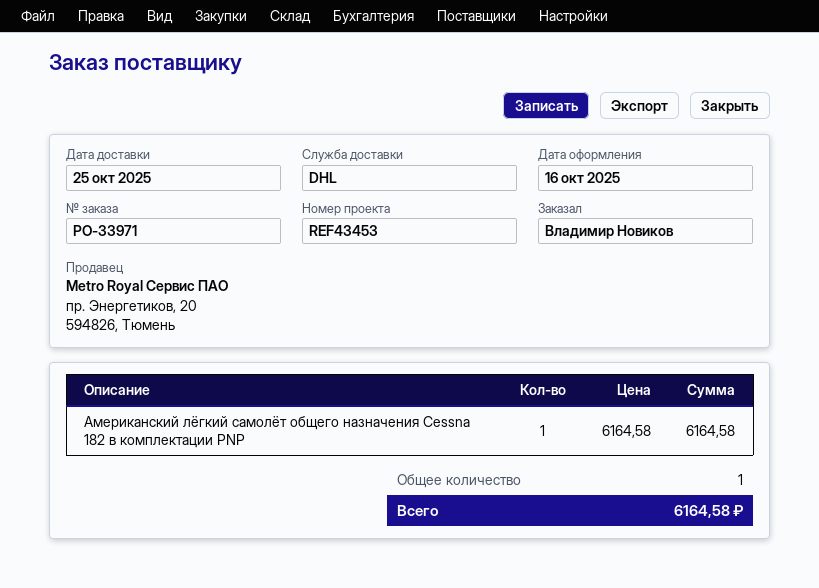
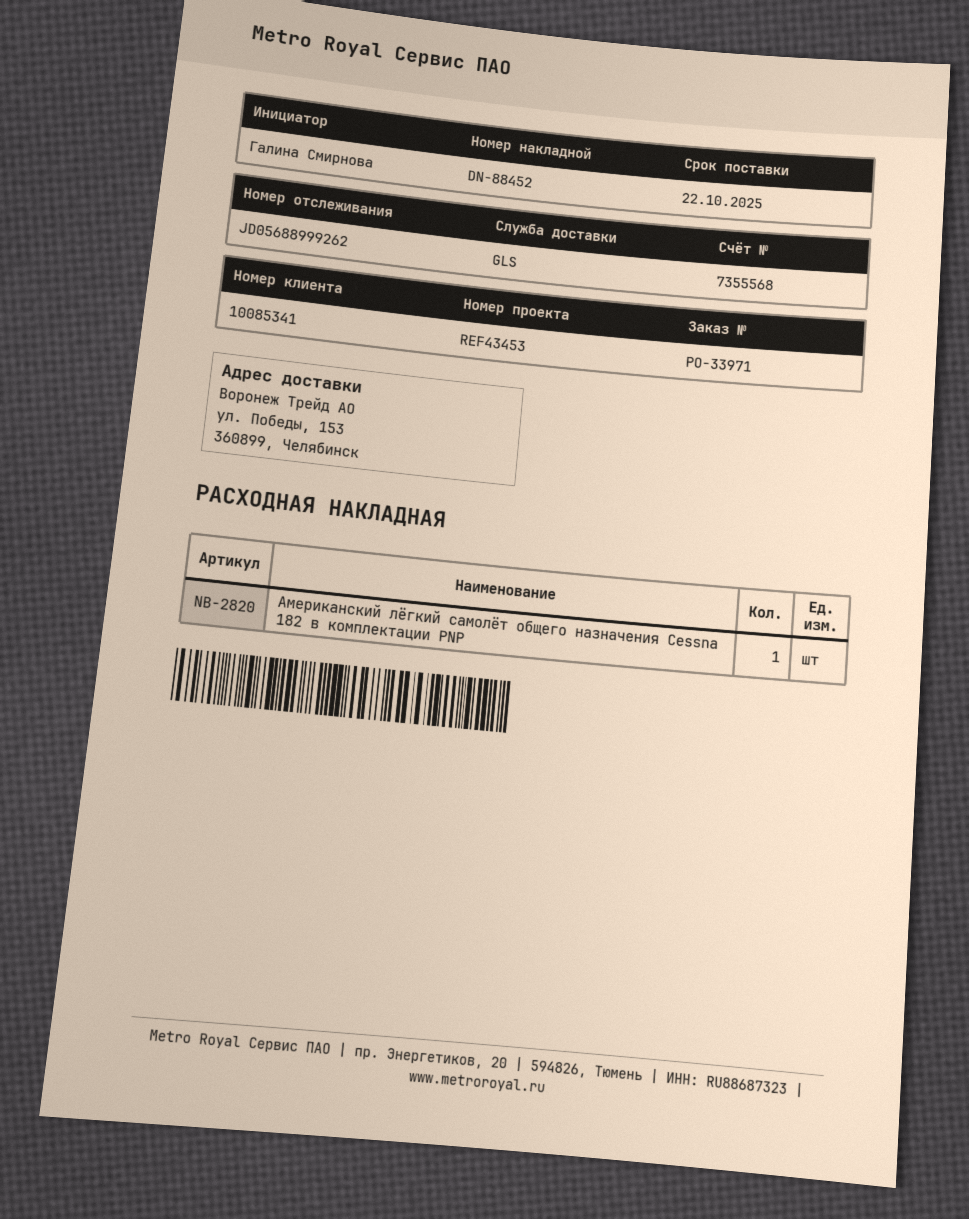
delivery date: 2025-10-25 -> 2025-10-22
ordered by: Владимир Новиков -> Галина Смирнова
shipping method: DHL -> GLS

